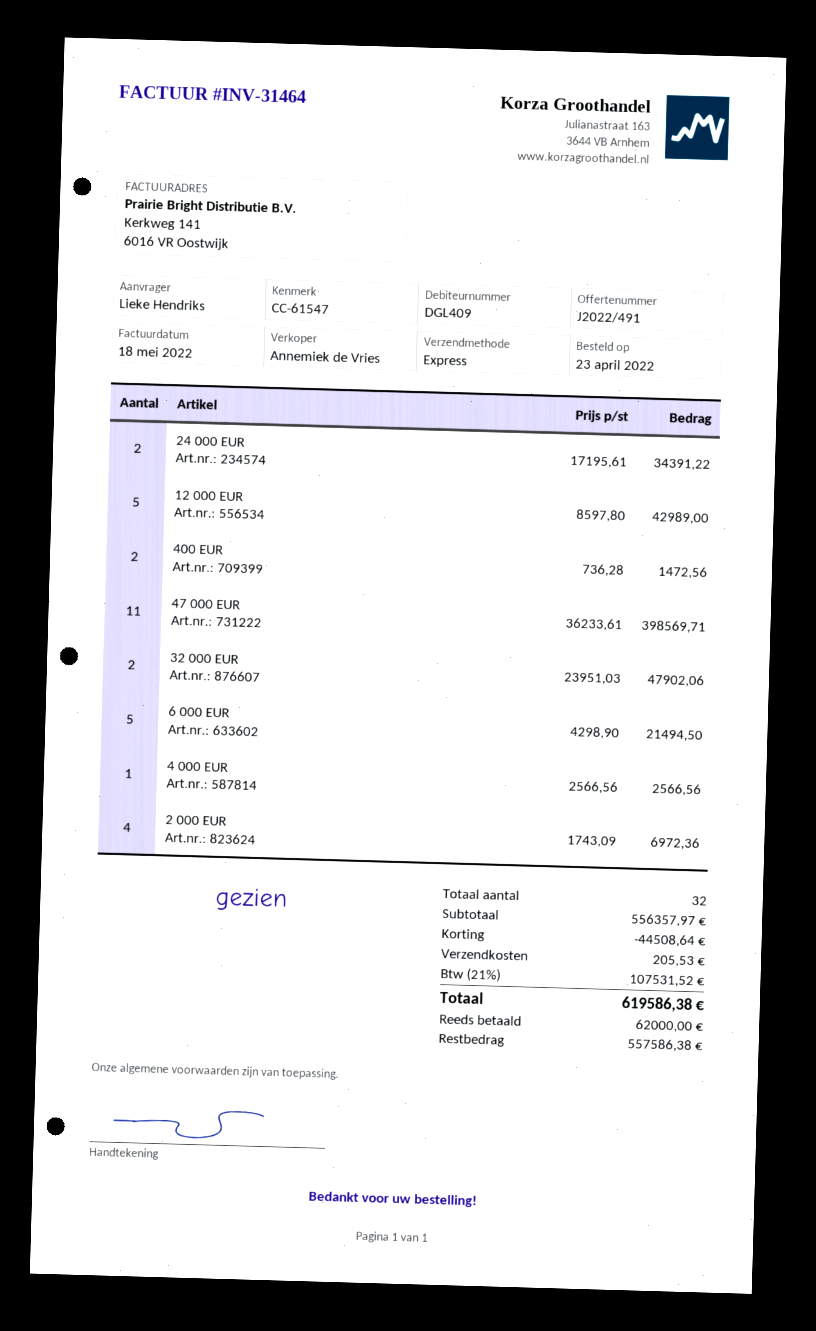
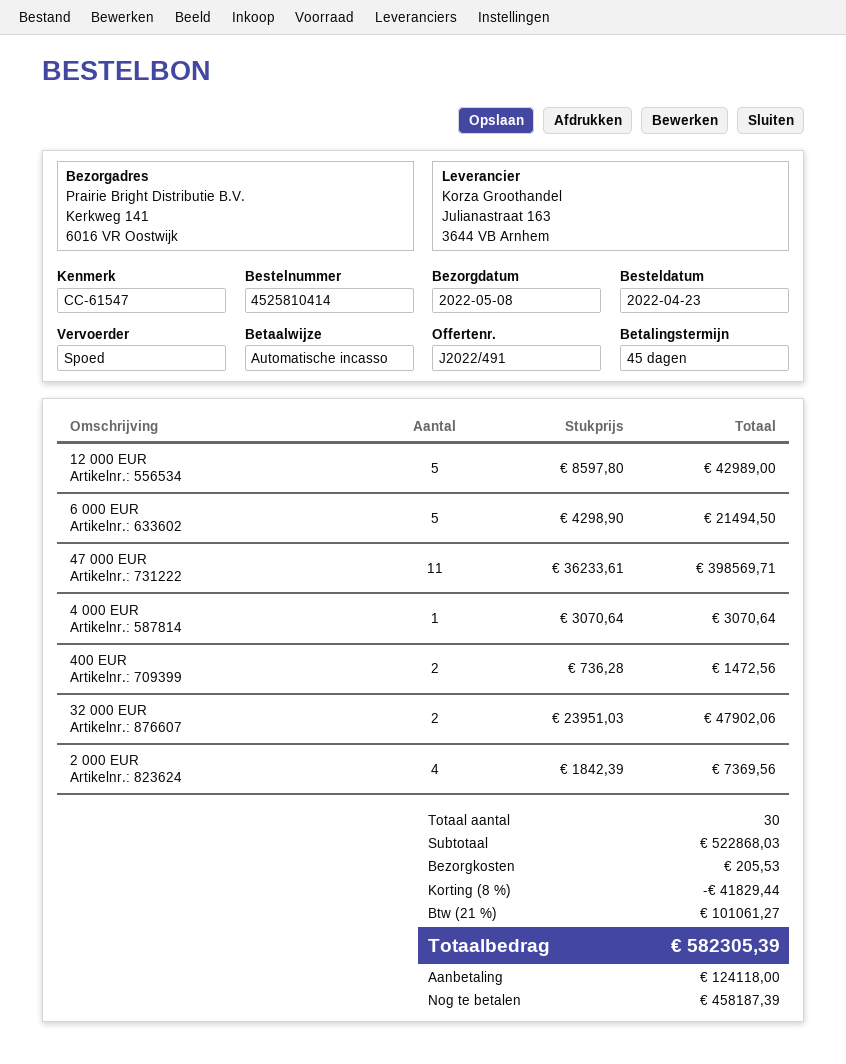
24 000 EUR: 2 x 17195.61 = 34391.22 -> none
4 000 EUR: 1 x 2566.56 = 2566.56 -> 1 x 3070.64 = 3070.64
2 000 EUR: 4 x 1743.09 = 6972.36 -> 4 x 1842.39 = 7369.56
total quantity: 32 -> 30
subtotal: 556357.97 -> 522868.03
discount: 44508.64 -> 41829.44
tax: 21% = 107531.52 -> 21% = 101061.27
total: 619586.38 -> 582305.39
deposit: 62000.00 -> 124118.00
balance: 557586.38 -> 458187.39

